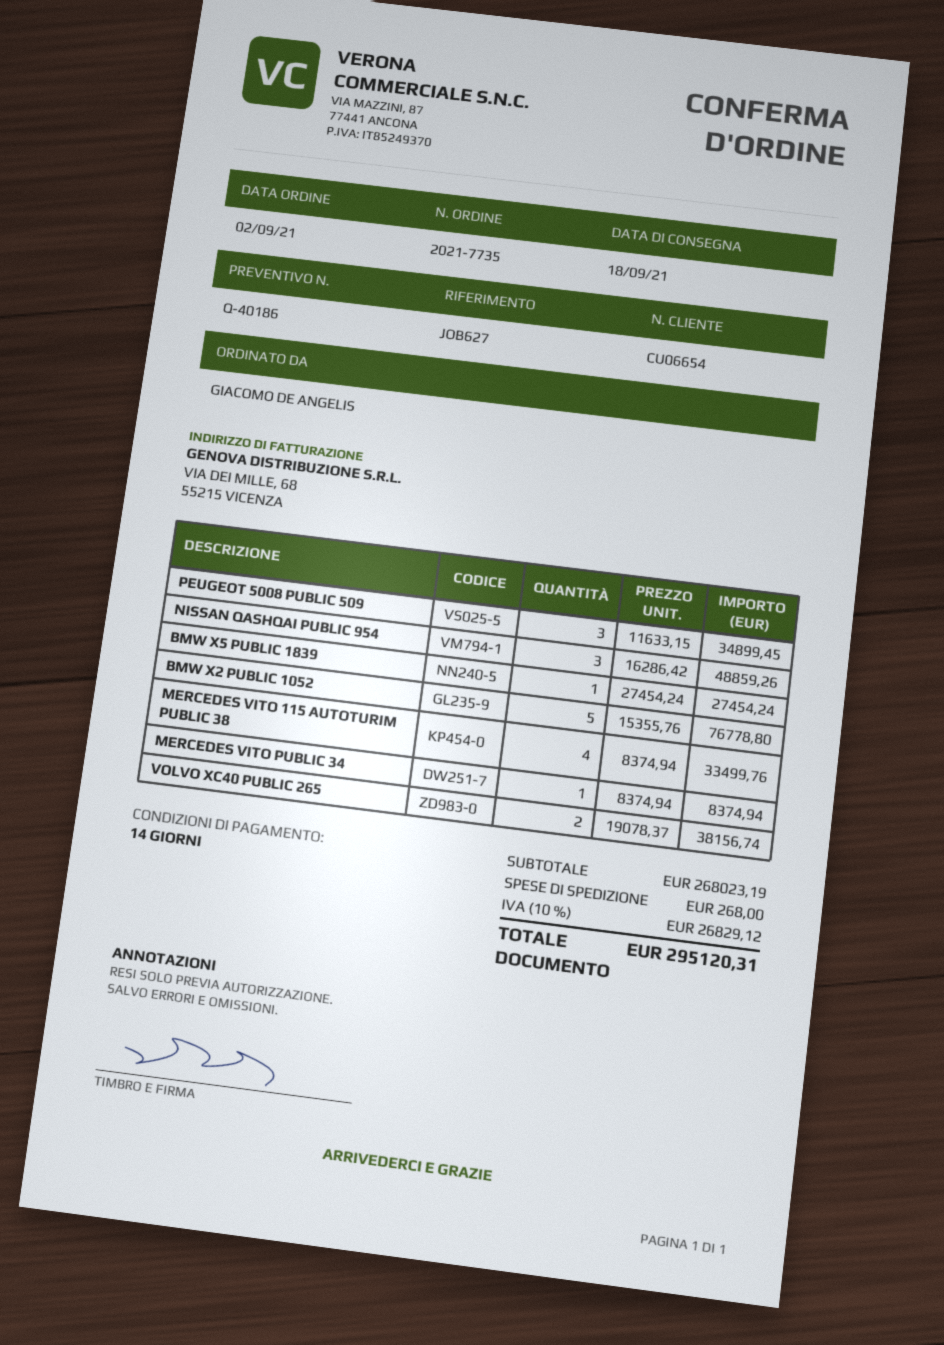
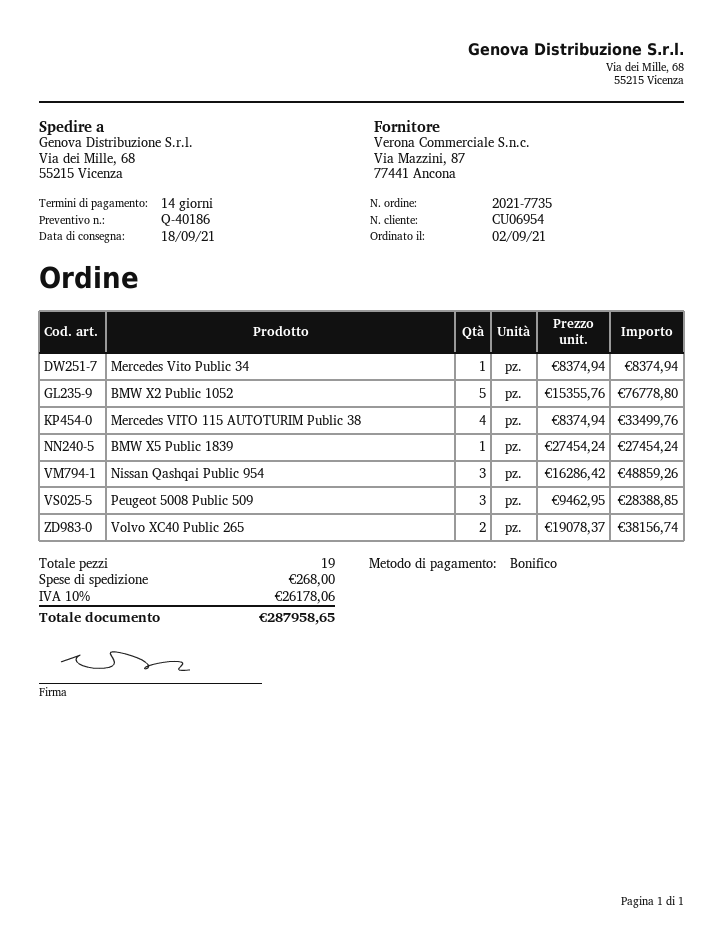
customer number: CU06654 -> CU06954
PEUGEOT 5008 PUBLIC 509: 3 x 11633.15 = 34899.45 -> 3 x 9462.95 = 28388.85
tax: 10% = 26829.12 -> 10% = 26178.06
total: 295120.31 -> 287958.65

